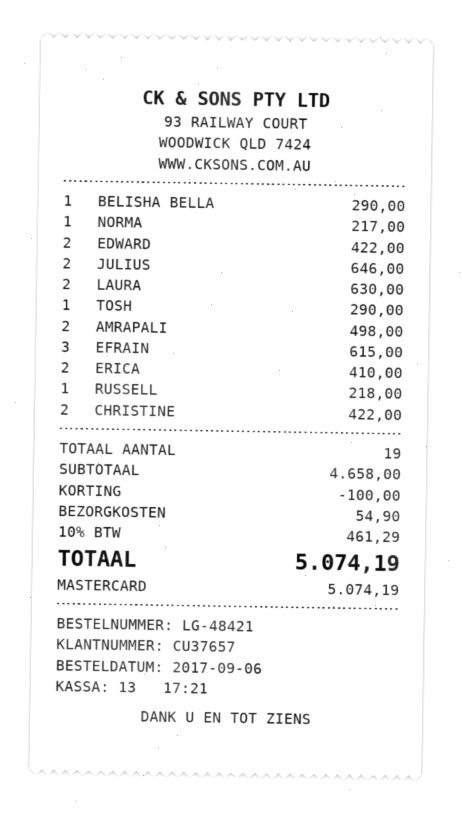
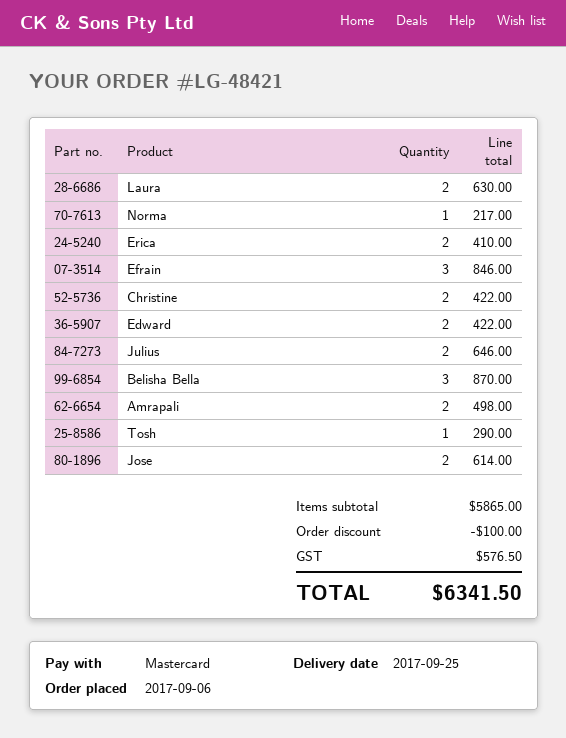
BELISHA BELLA: 1 for 290.00 -> 3 for 870.00
EFRAIN: 3 for 615.00 -> 3 for 846.00
RUSSELL: 1 for 218.00 -> none
Jose: none -> 2 for 614.00
subtotal: 4658.00 -> 5865.00
shipping: 54.90 -> none
tax: 461.29 -> 576.50
total: 5074.19 -> 6341.50

